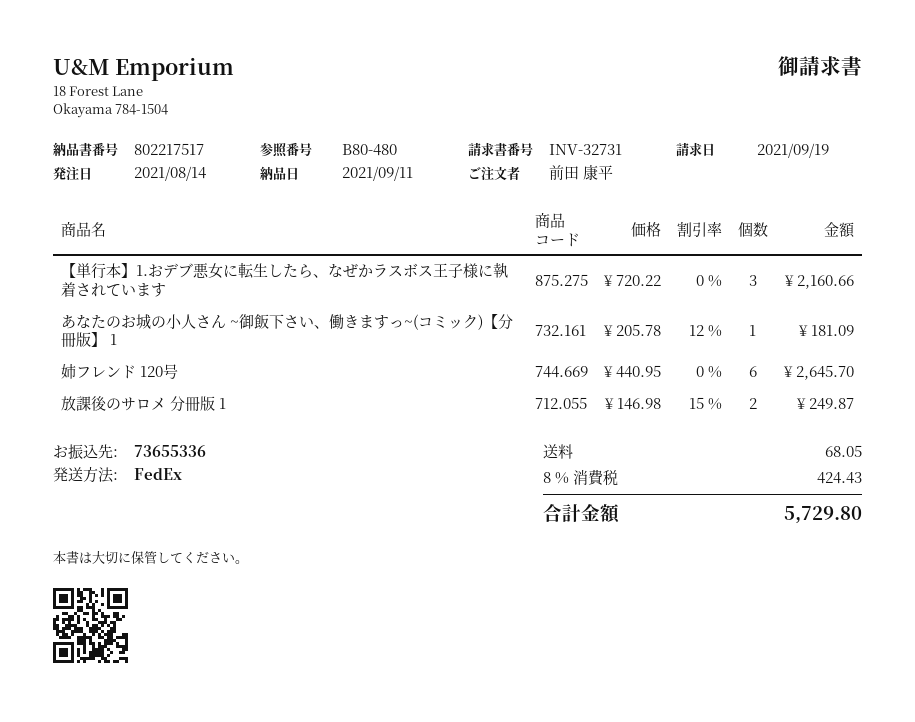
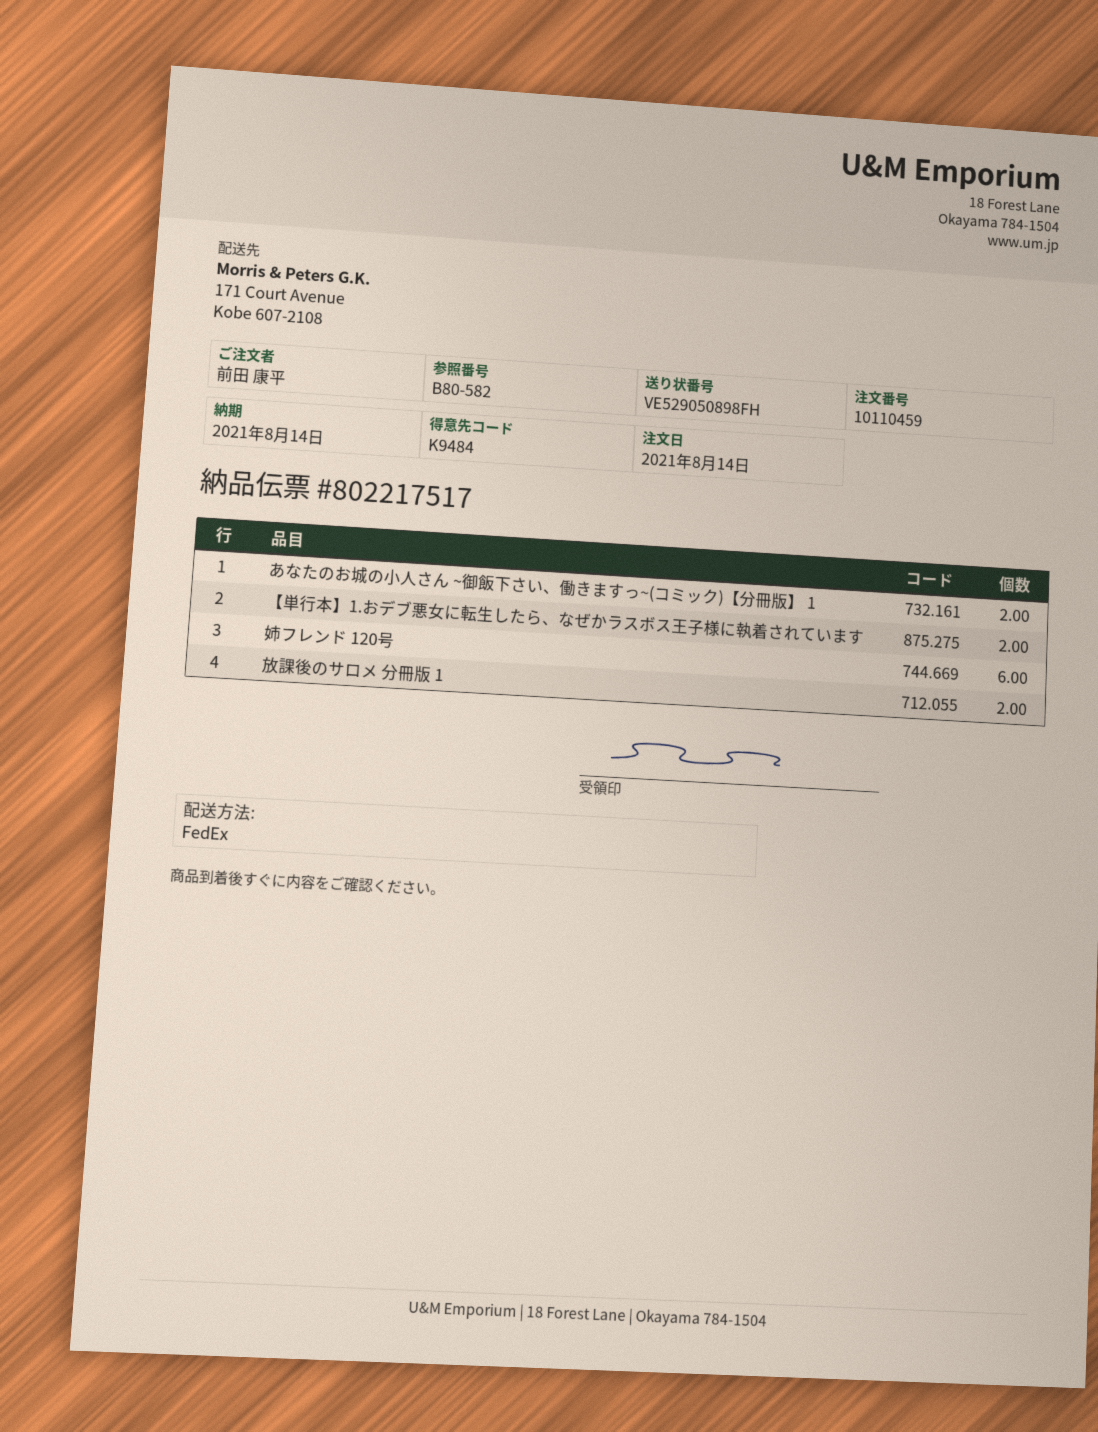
delivery date: 2021-09-11 -> 2021-08-14
reference: B80-480 -> B80-582
【単行本】1.おデブ悪女に転生したら、なぜかラスボス王子様に執着されています: 3 -> 2
あなたのお城の小人さん ~御飯下さい、働きますっ~(コミック)【分冊版】 1: 1 -> 2

